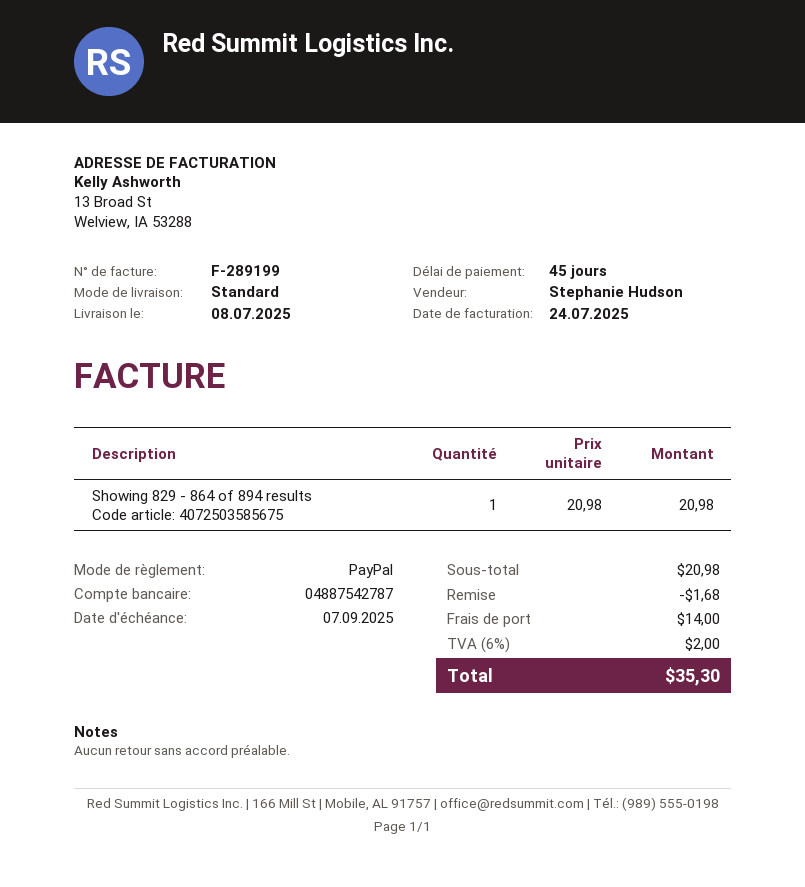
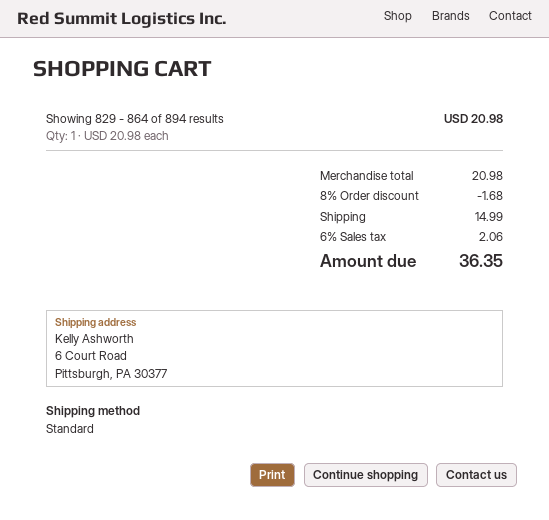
shipping: 14.00 -> 14.99
tax: 6% = 2.00 -> 6% = 2.06
total: 35.30 -> 36.35

